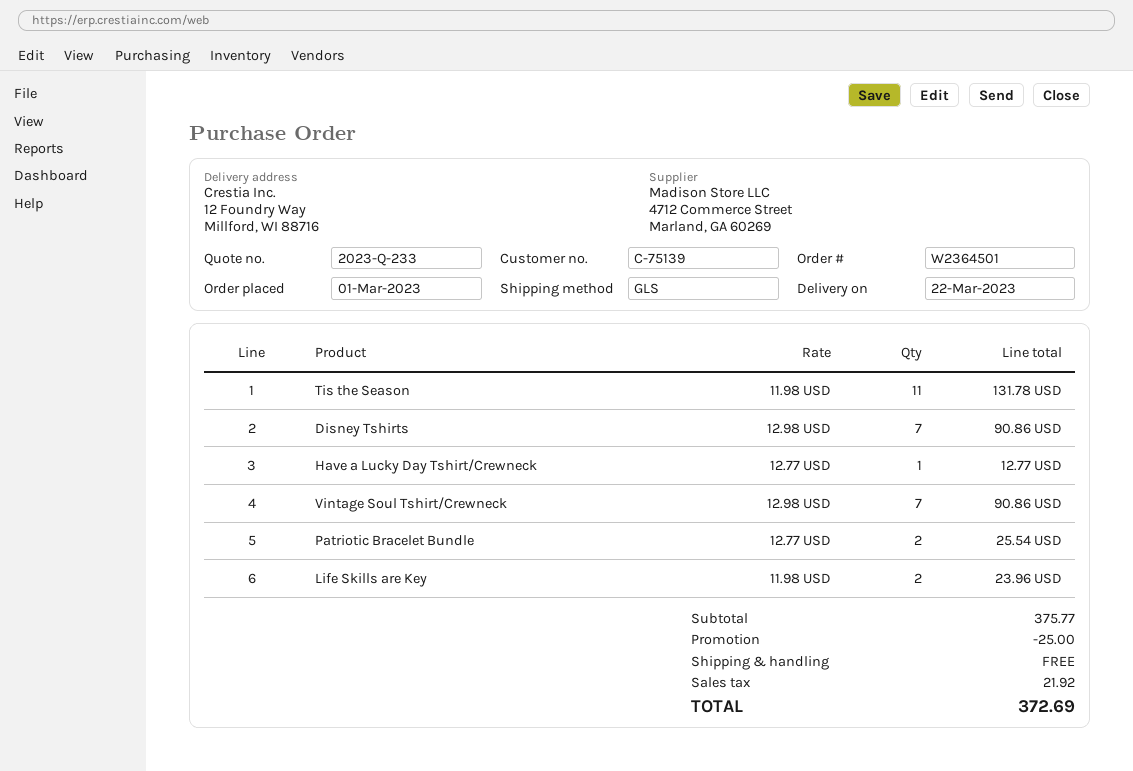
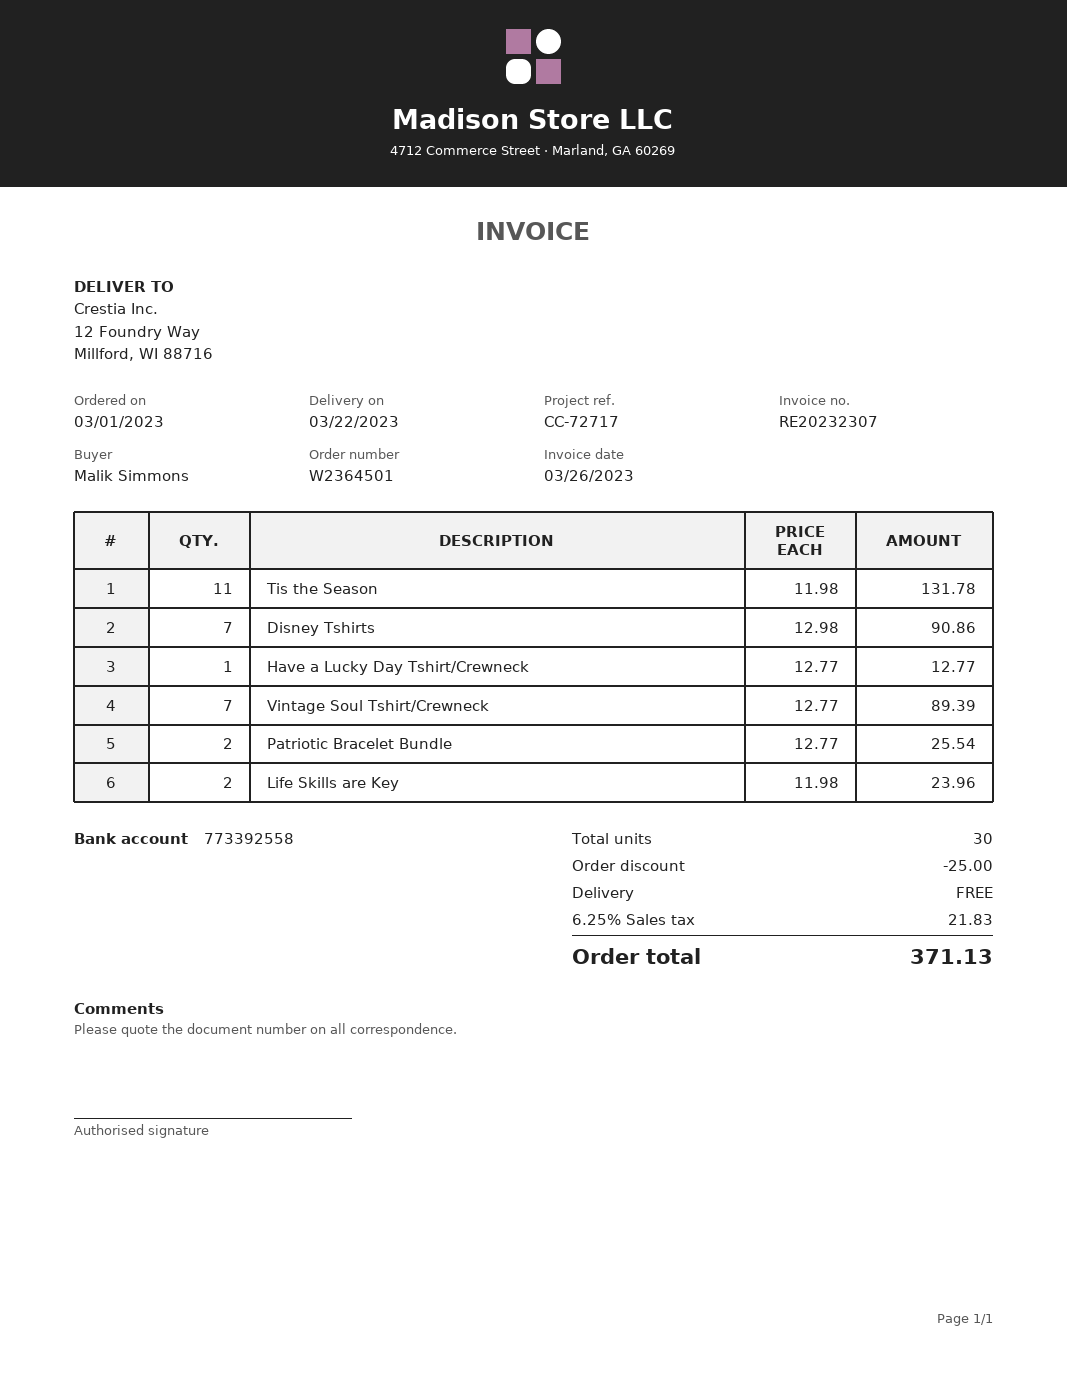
Vintage Soul Tshirt/Crewneck: 7 x 12.98 = 90.86 -> 7 x 12.77 = 89.39
tax: 21.92 -> 21.83
total: 372.69 -> 371.13

